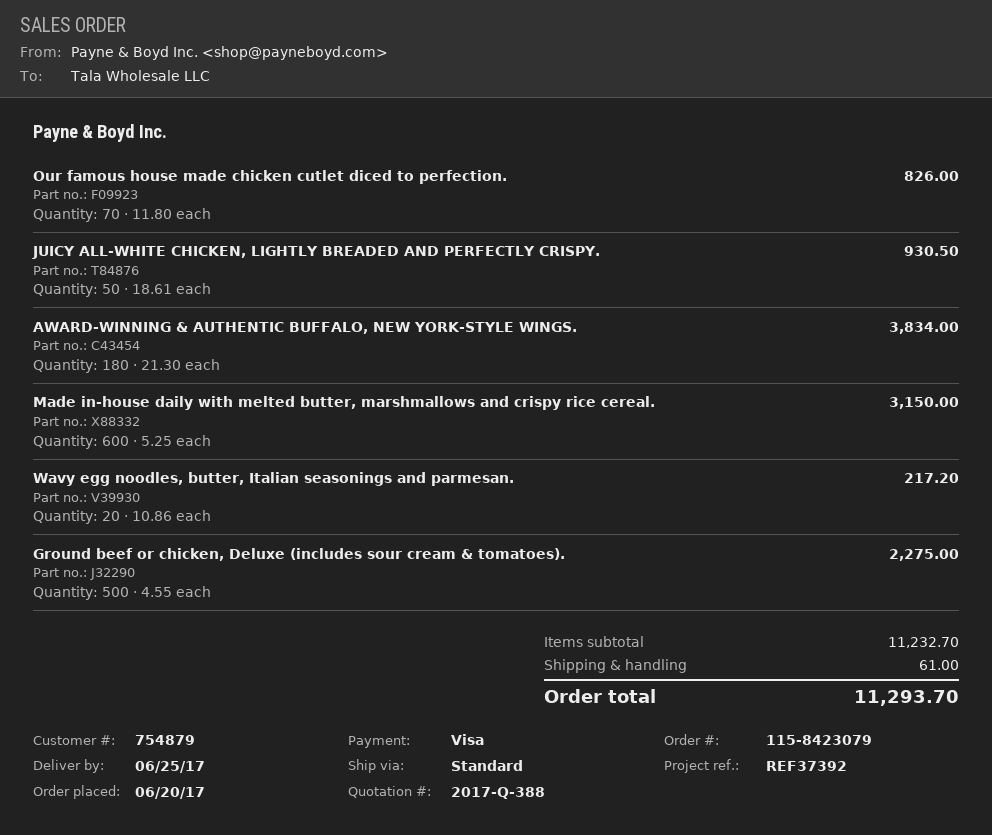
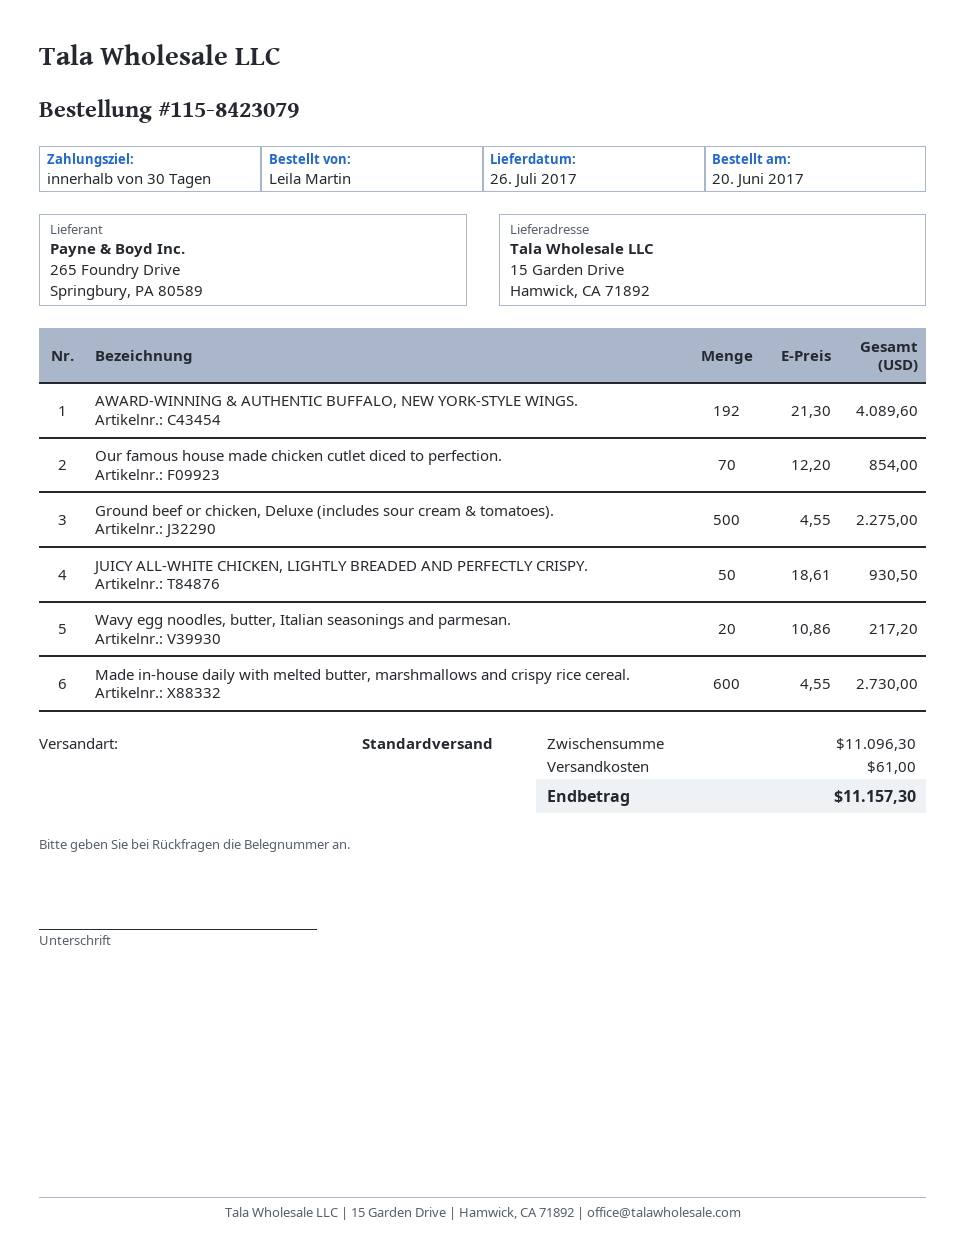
delivery date: 2017-06-25 -> 2017-07-26
Our famous house made chicken cutlet diced to perfection.: 70 x 11.80 = 826.00 -> 70 x 12.20 = 854.00
AWARD-WINNING & AUTHENTIC BUFFALO, NEW YORK-STYLE WINGS.: 180 x 21.30 = 3834.00 -> 192 x 21.30 = 4089.60
Made in-house daily with melted butter, marshmallows and crispy rice cereal.: 600 x 5.25 = 3150.00 -> 600 x 4.55 = 2730.00
subtotal: 11232.70 -> 11096.30
total: 11293.70 -> 11157.30

